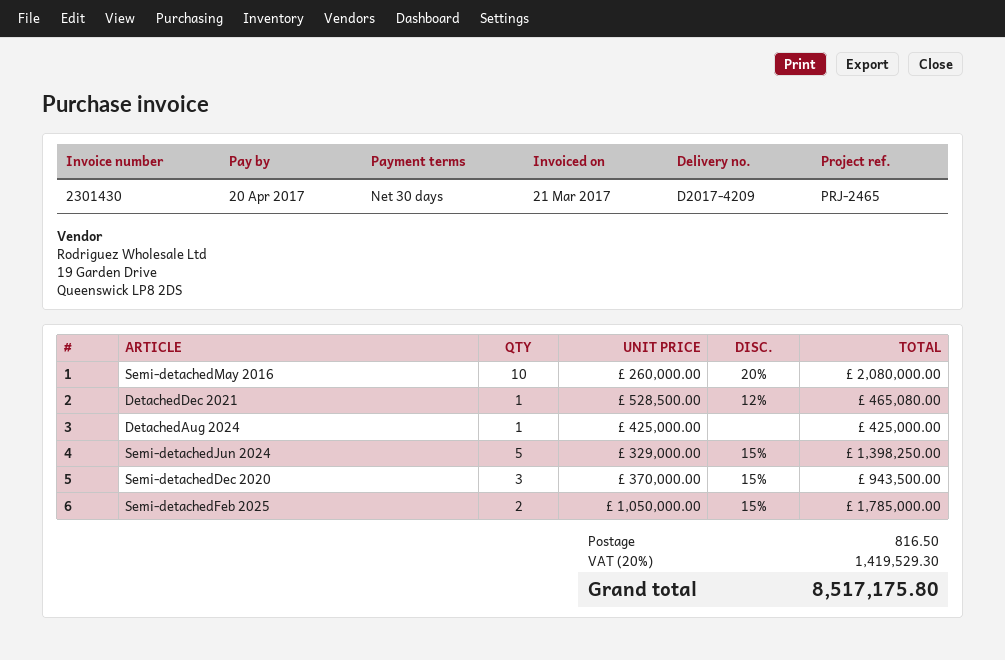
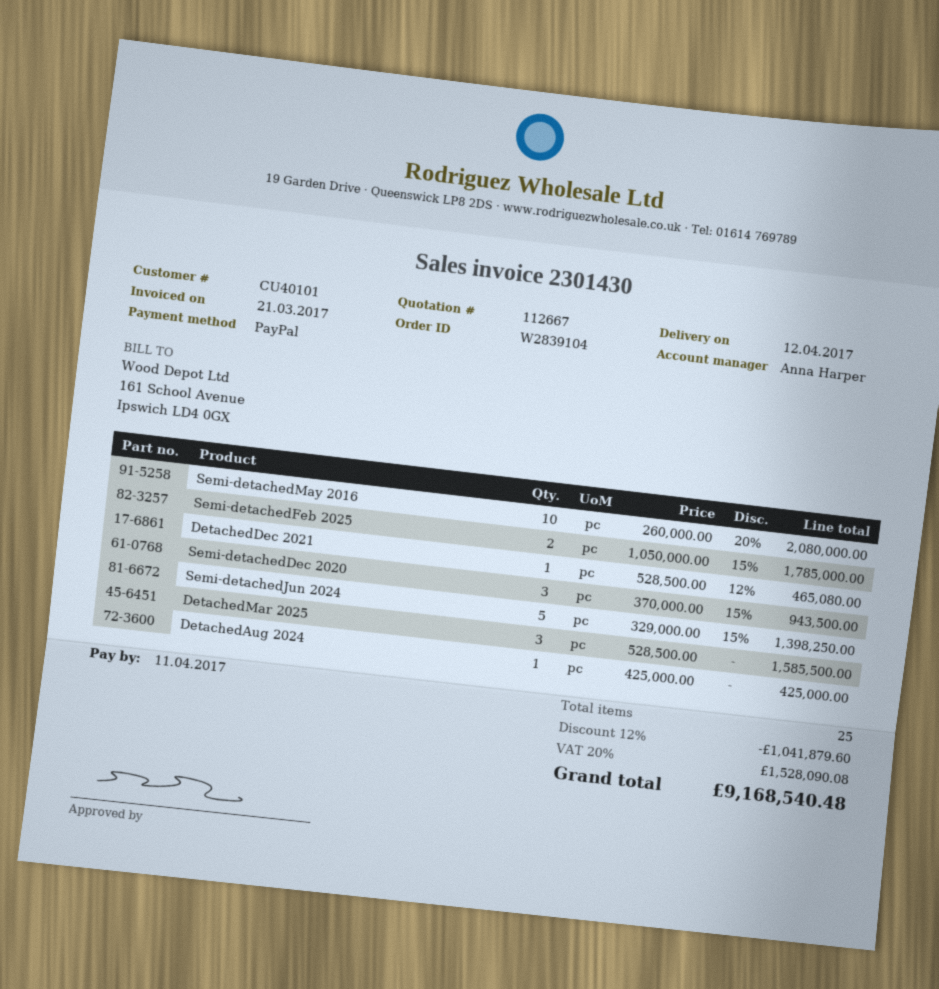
due date: 2017-04-20 -> 2017-04-11
DetachedMar 2025: none -> 3 x 528500.00 = 1585500.00
discount: none -> 12% = 1041879.60
shipping: 816.50 -> none
tax: 20% = 1419529.30 -> 20% = 1528090.08
total: 8517175.80 -> 9168540.48

